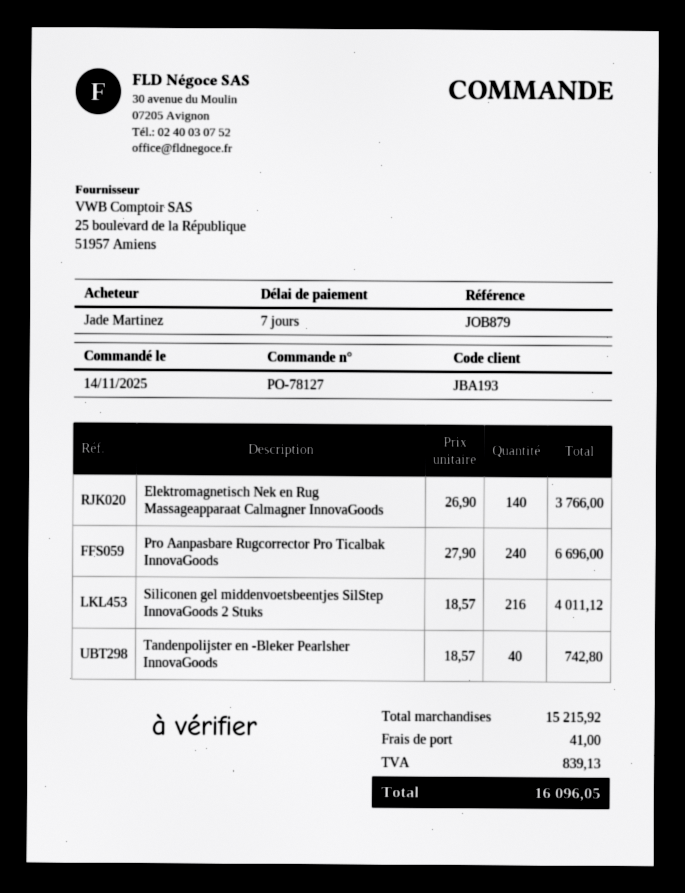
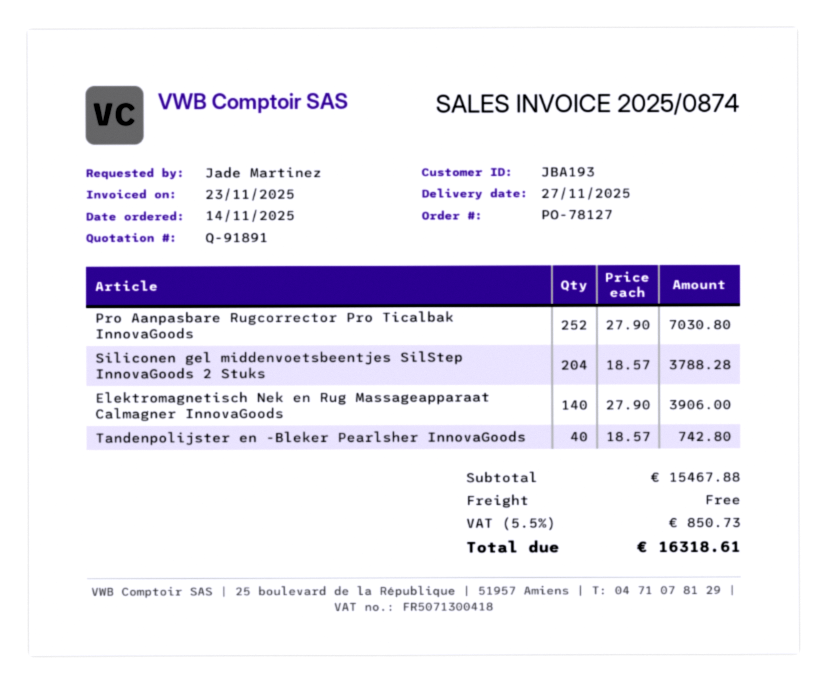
Elektromagnetisch Nek en Rug Massageapparaat Calmagner InnovaGoods: 140 x 26.90 = 3766.00 -> 140 x 27.90 = 3906.00
Pro Aanpasbare Rugcorrector Pro Ticalbak InnovaGoods: 240 x 27.90 = 6696.00 -> 252 x 27.90 = 7030.80
Siliconen gel middenvoetsbeentjes SilStep InnovaGoods 2 Stuks: 216 x 18.57 = 4011.12 -> 204 x 18.57 = 3788.28
subtotal: 15215.92 -> 15467.88
shipping: 41.00 -> 0.00
tax: 839.13 -> 850.73
total: 16096.05 -> 16318.61

